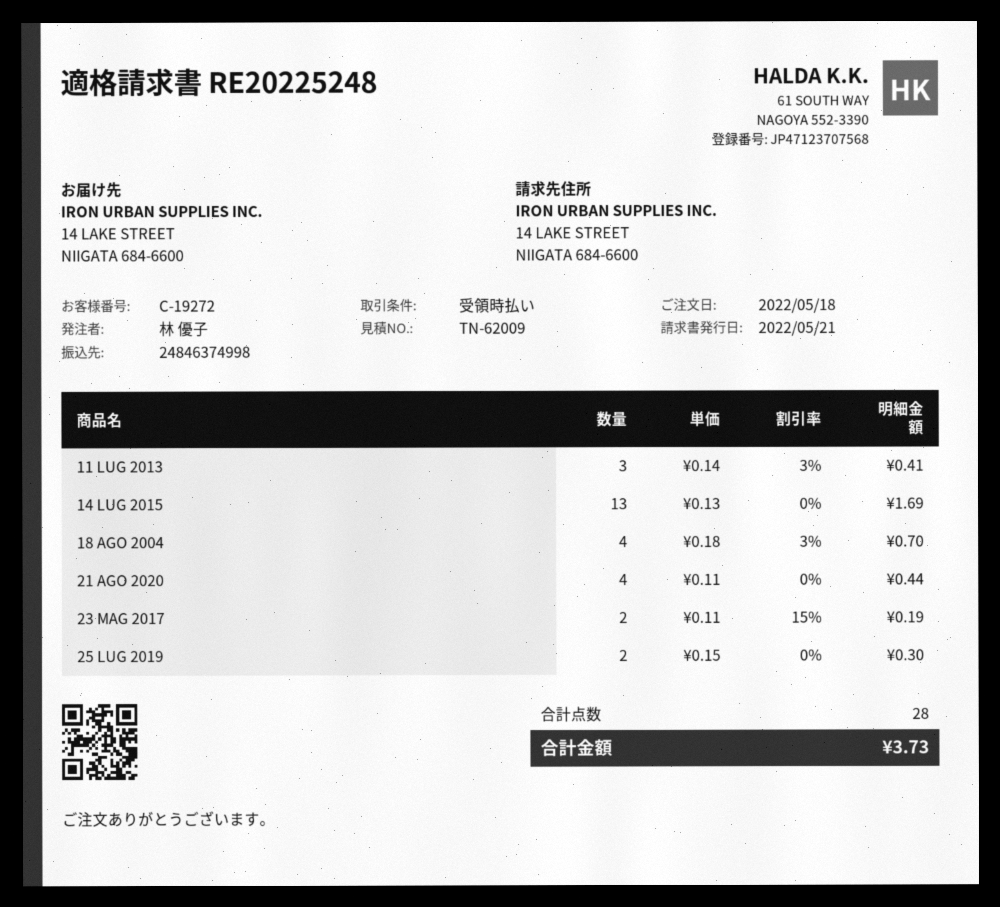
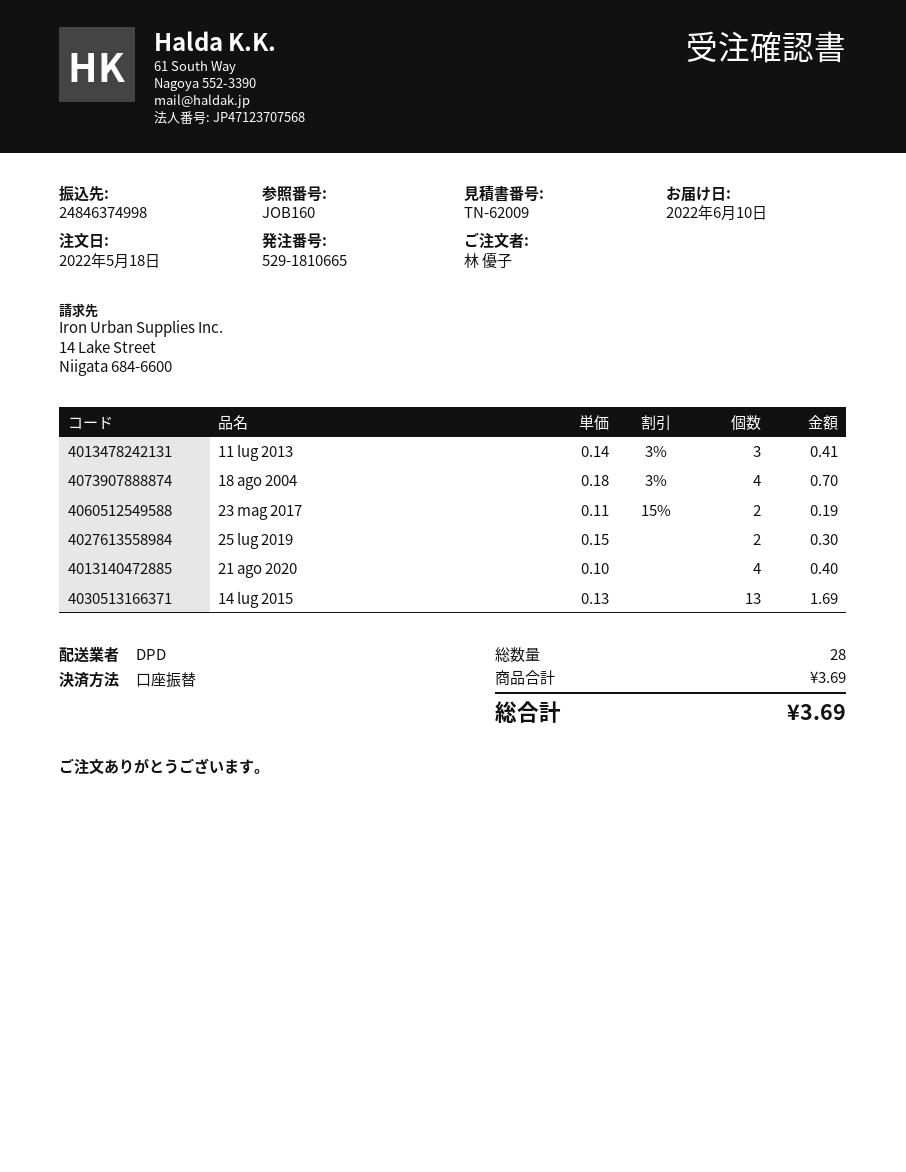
21 AGO 2020: 4 x 0.11 = 0.44 -> 4 x 0.10 = 0.40
total: 3.73 -> 3.69

